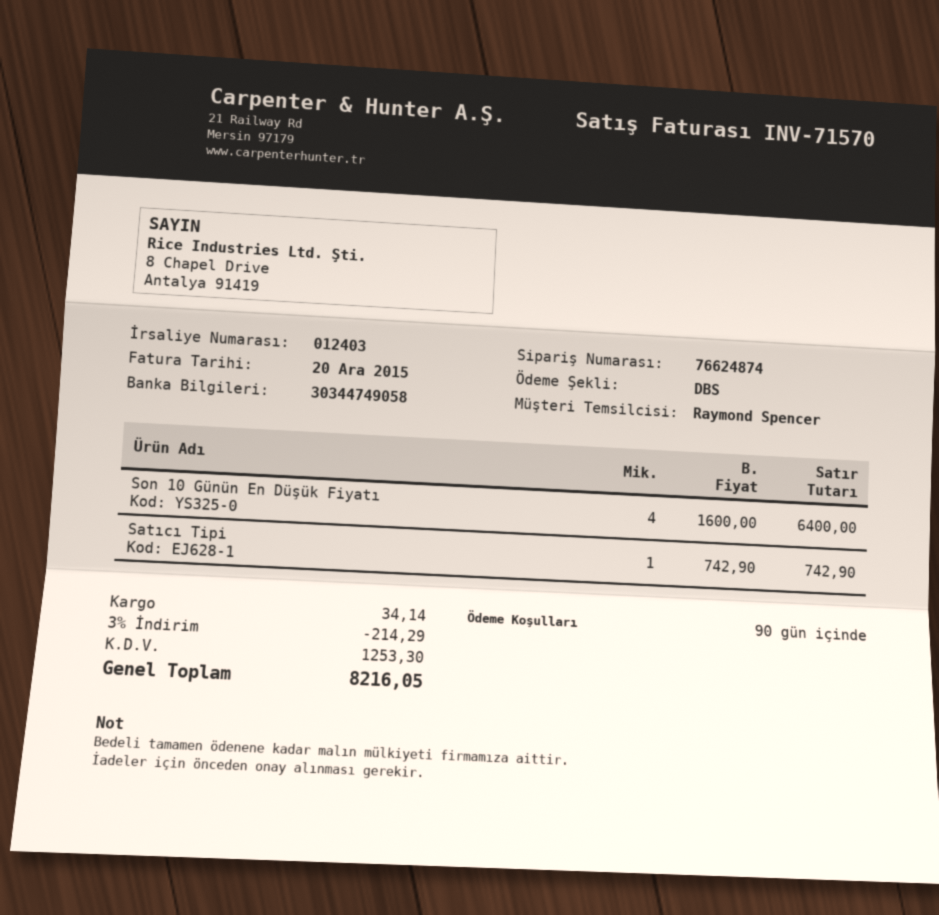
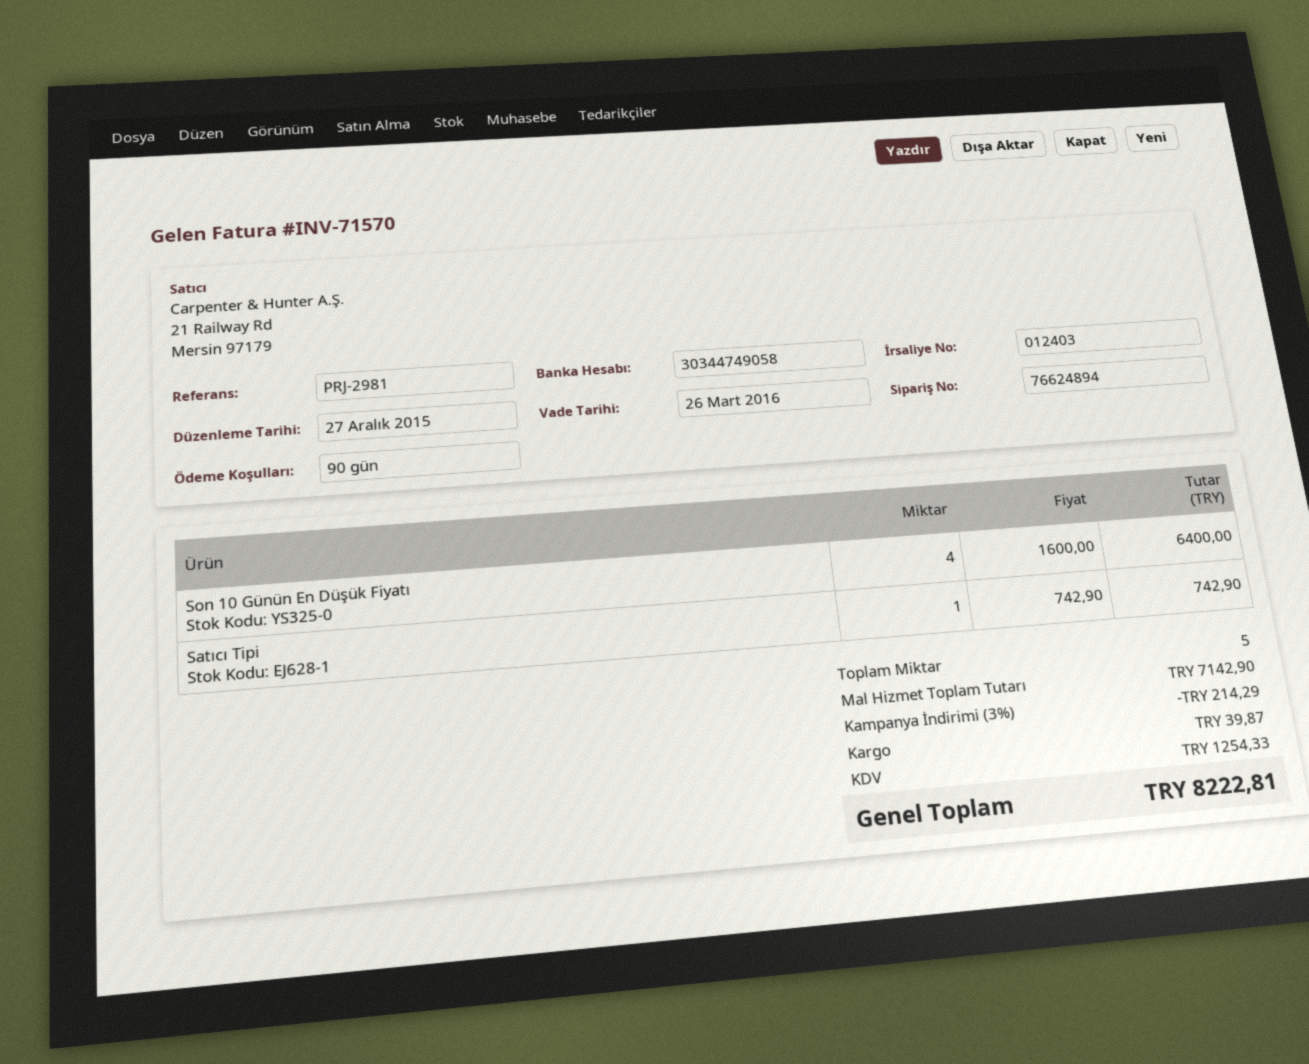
order number: 76624874 -> 76624894
invoice date: 2015-12-20 -> 2015-12-27
shipping: 34.14 -> 39.87
tax: 1253.30 -> 1254.33
total: 8216.05 -> 8222.81

